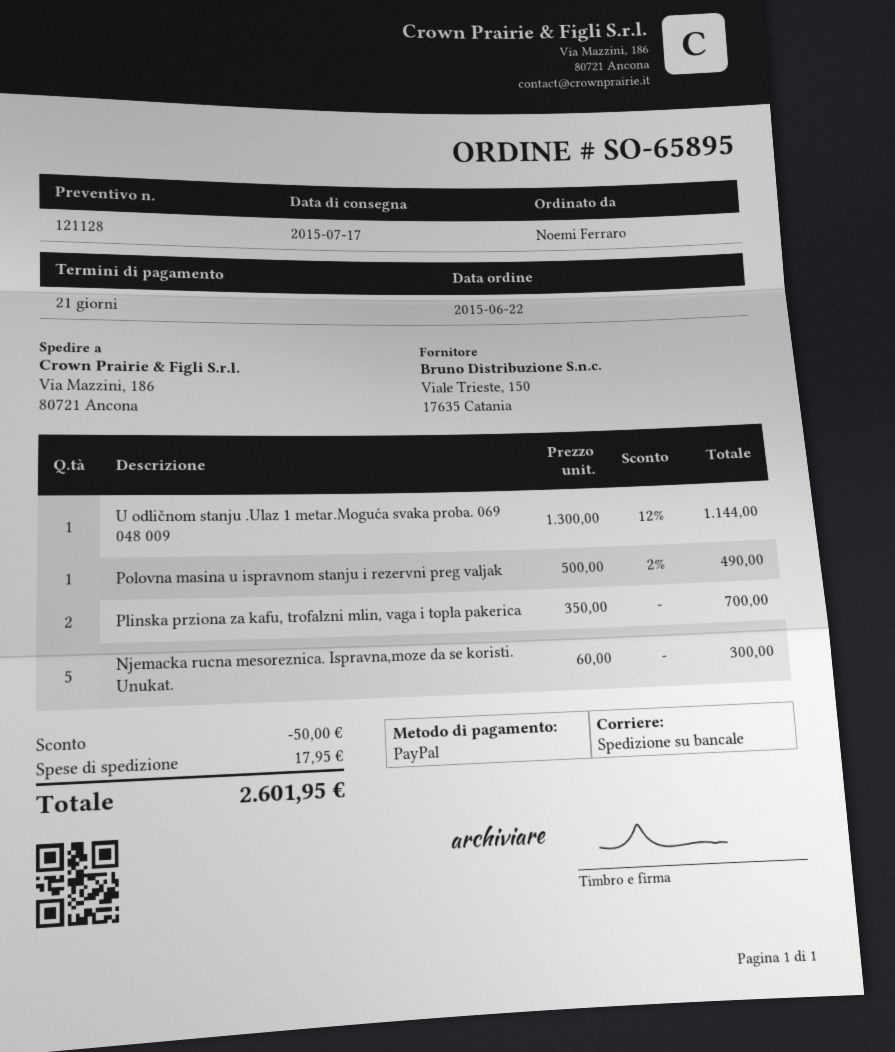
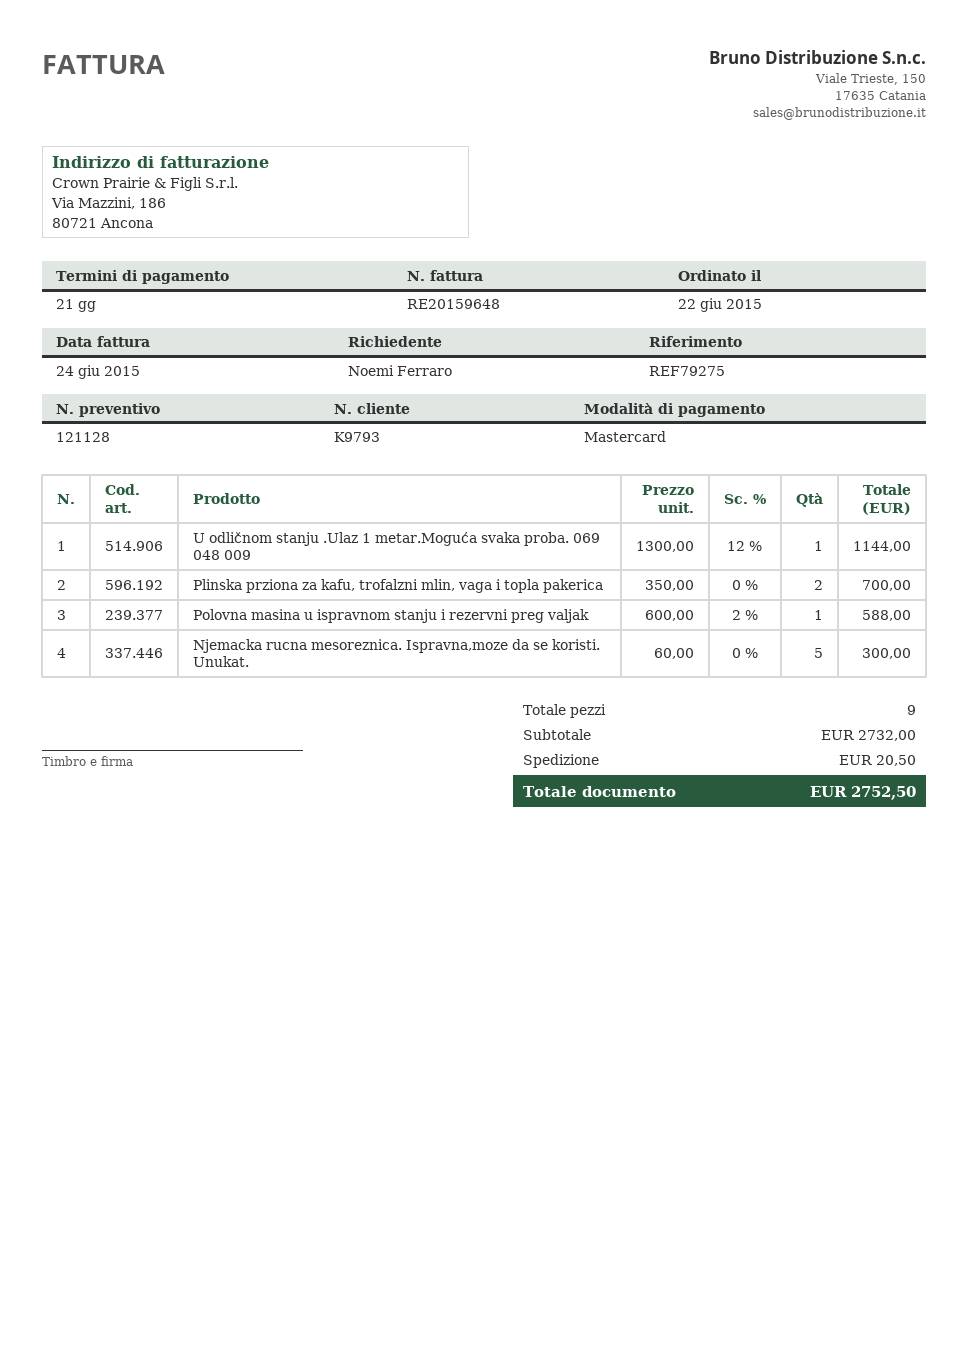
payment method: PayPal -> Mastercard
Polovna masina u ispravnom stanju i rezervni preg valjak: 1 x 500.00 - 2% = 490.00 -> 1 x 600.00 - 2% = 588.00
discount: 50.00 -> none
shipping: 17.95 -> 20.50
total: 2601.95 -> 2752.50

